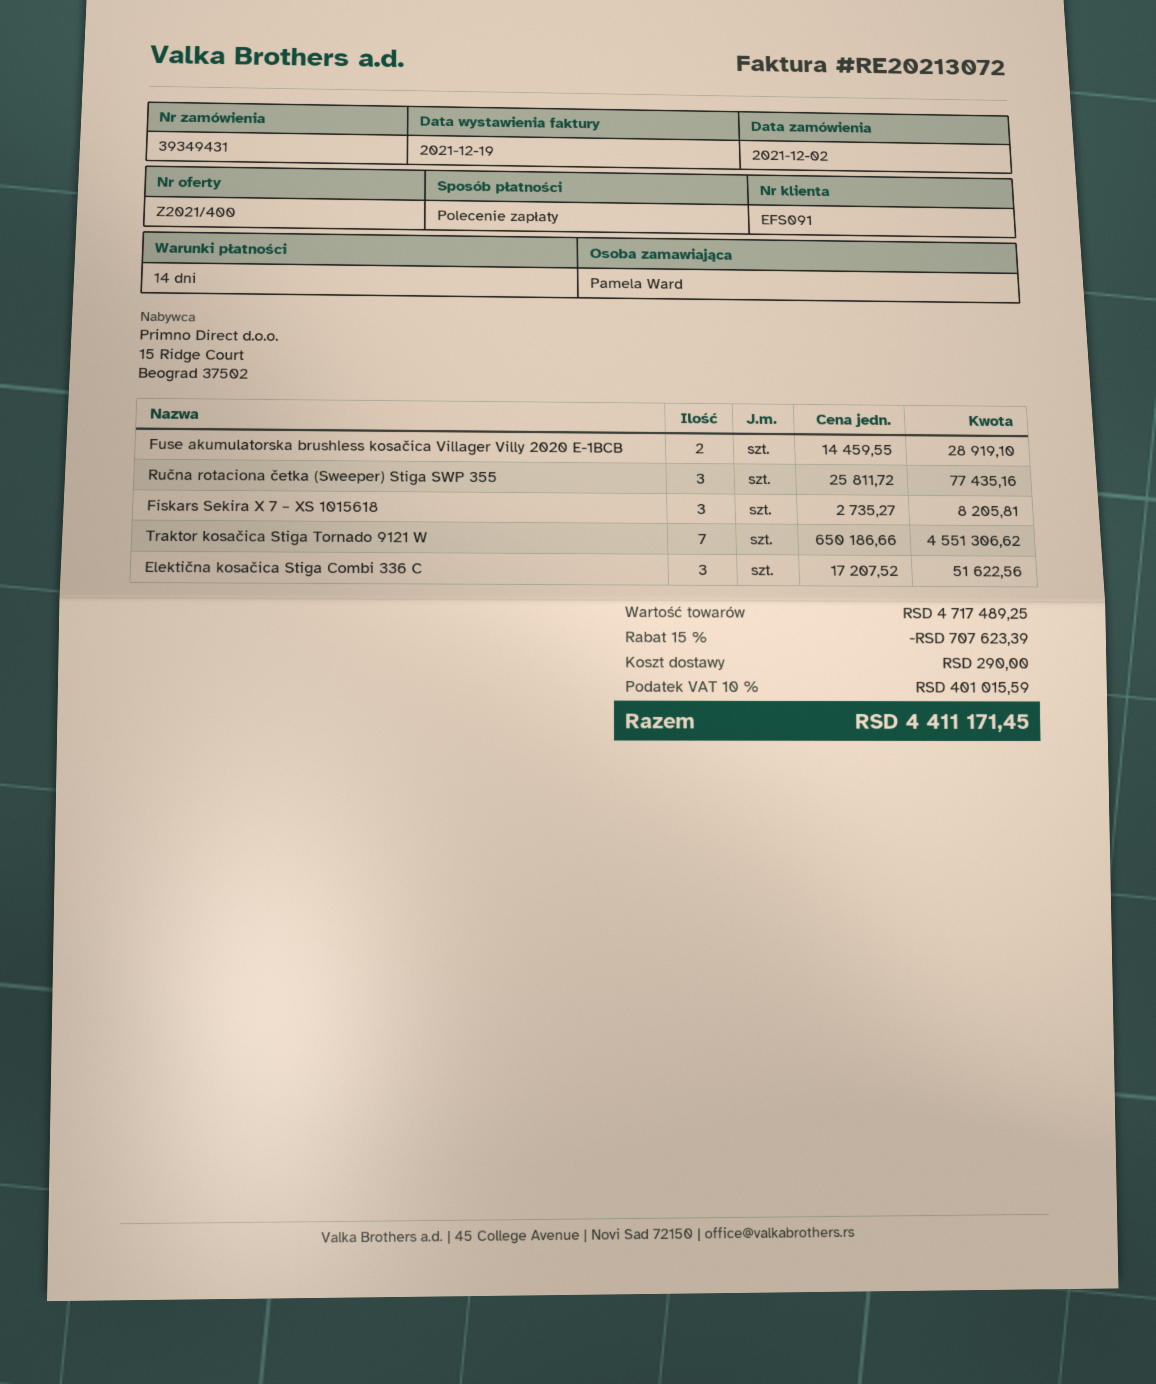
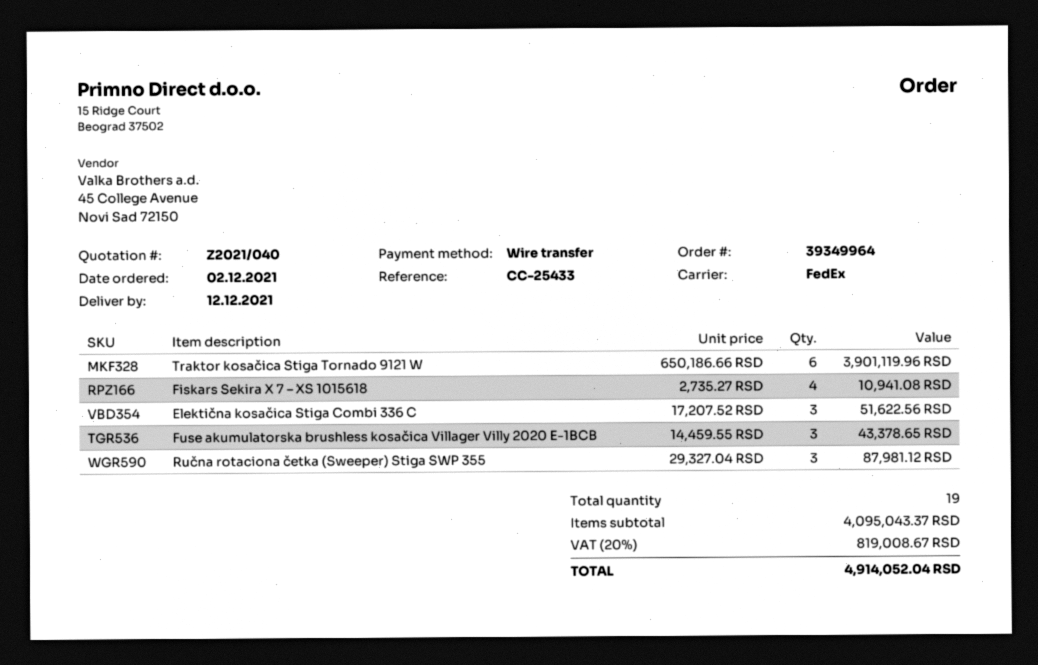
quote number: Z2021/400 -> Z2021/040
order number: 39349431 -> 39349964
payment method: direct debit -> bank transfer
Fuse akumulatorska brushless kosačica Villager Villy 2020 E-1BCB: 2 x 14459.55 = 28919.10 -> 3 x 14459.55 = 43378.65
Ručna rotaciona četka (Sweeper) Stiga SWP 355: 3 x 25811.72 = 77435.16 -> 3 x 29327.04 = 87981.12
Fiskars Sekira X 7 – XS 1015618: 3 x 2735.27 = 8205.81 -> 4 x 2735.27 = 10941.08
Traktor kosačica Stiga Tornado 9121 W: 7 x 650186.66 = 4551306.62 -> 6 x 650186.66 = 3901119.96
subtotal: 4717489.25 -> 4095043.37
discount: 15% = 707623.39 -> none
shipping: 290.00 -> none
tax: 10% = 401015.59 -> 20% = 819008.67
total: 4411171.45 -> 4914052.04

